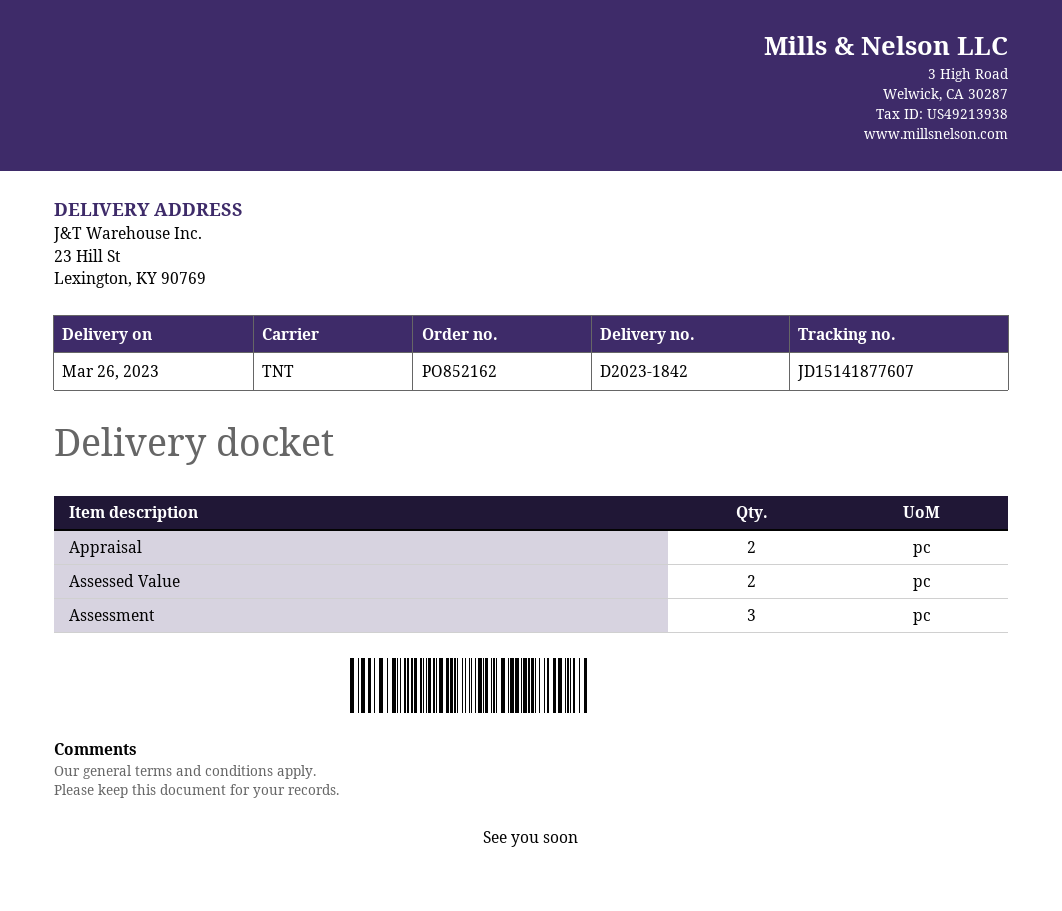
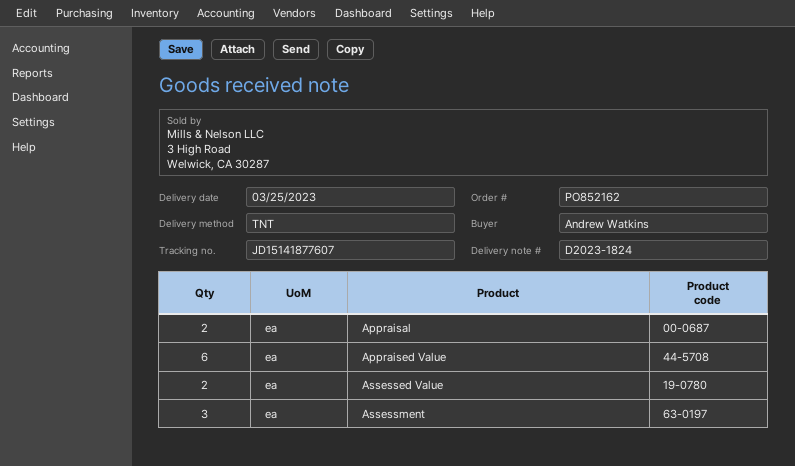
delivery note number: D2023-1842 -> D2023-1824
delivery date: 2023-03-26 -> 2023-03-25
Appraised Value: none -> 6

